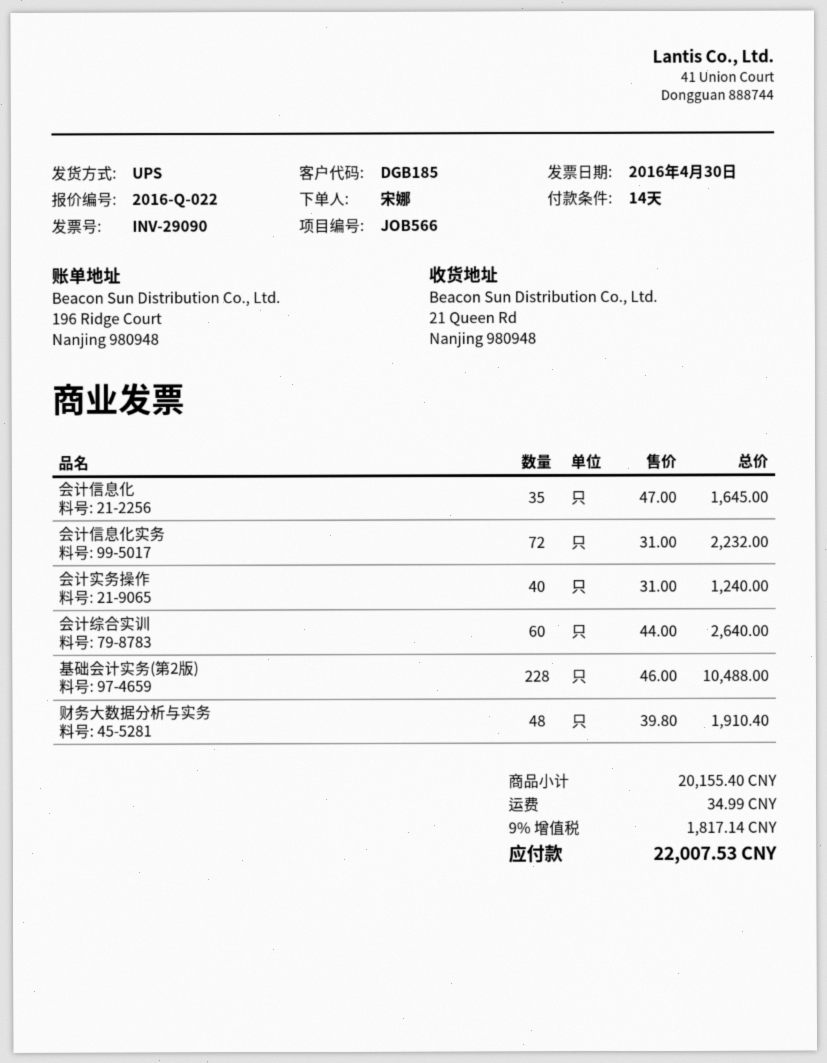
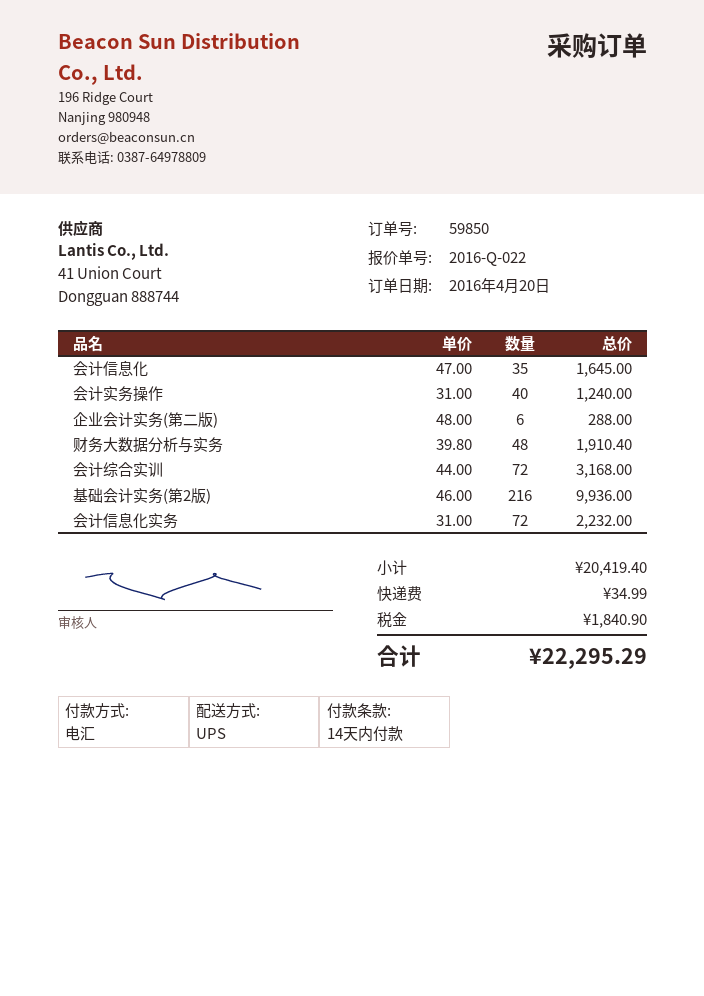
会计综合实训: 60 x 44.00 = 2640.00 -> 72 x 44.00 = 3168.00
基础会计实务(第2版): 228 x 46.00 = 10488.00 -> 216 x 46.00 = 9936.00
企业会计实务(第二版): none -> 6 x 48.00 = 288.00
subtotal: 20155.40 -> 20419.40
tax: 1817.14 -> 1840.90
total: 22007.53 -> 22295.29

